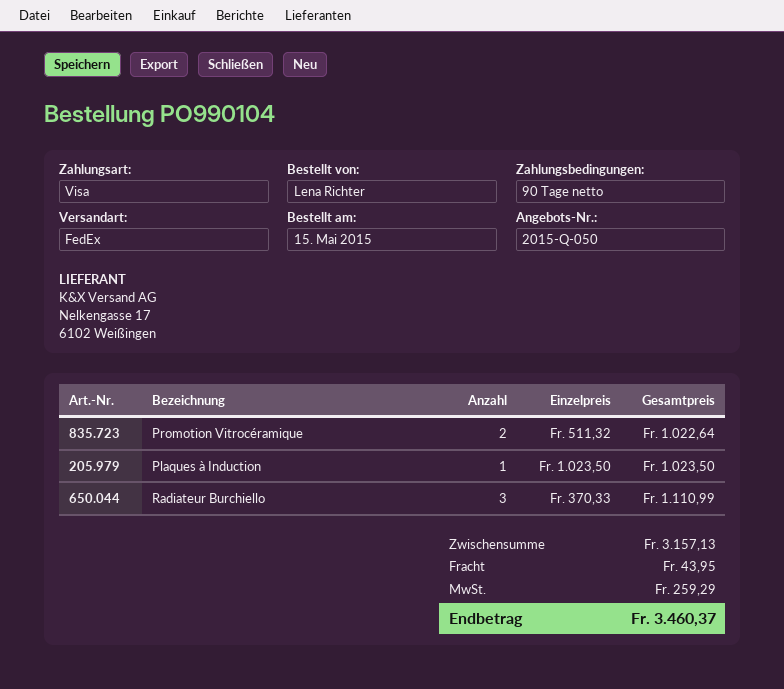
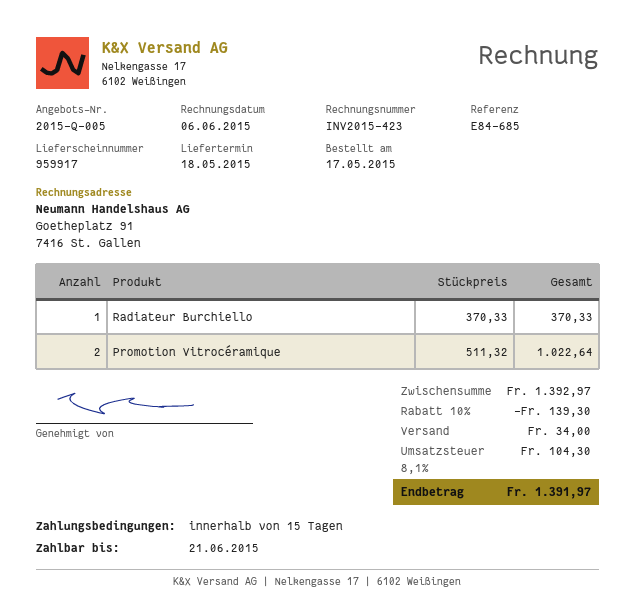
quote number: 2015-Q-050 -> 2015-Q-005
order date: 2015-05-15 -> 2015-05-17
payment terms: 90 days -> 15 days
Plaques à Induction: 1 x 1023.50 = 1023.50 -> none
Radiateur Burchiello: 3 x 370.33 = 1110.99 -> 1 x 370.33 = 370.33
subtotal: 3157.13 -> 1392.97
discount: none -> 10% = 139.30
shipping: 43.95 -> 34.00
tax: 259.29 -> 104.30
total: 3460.37 -> 1391.97

